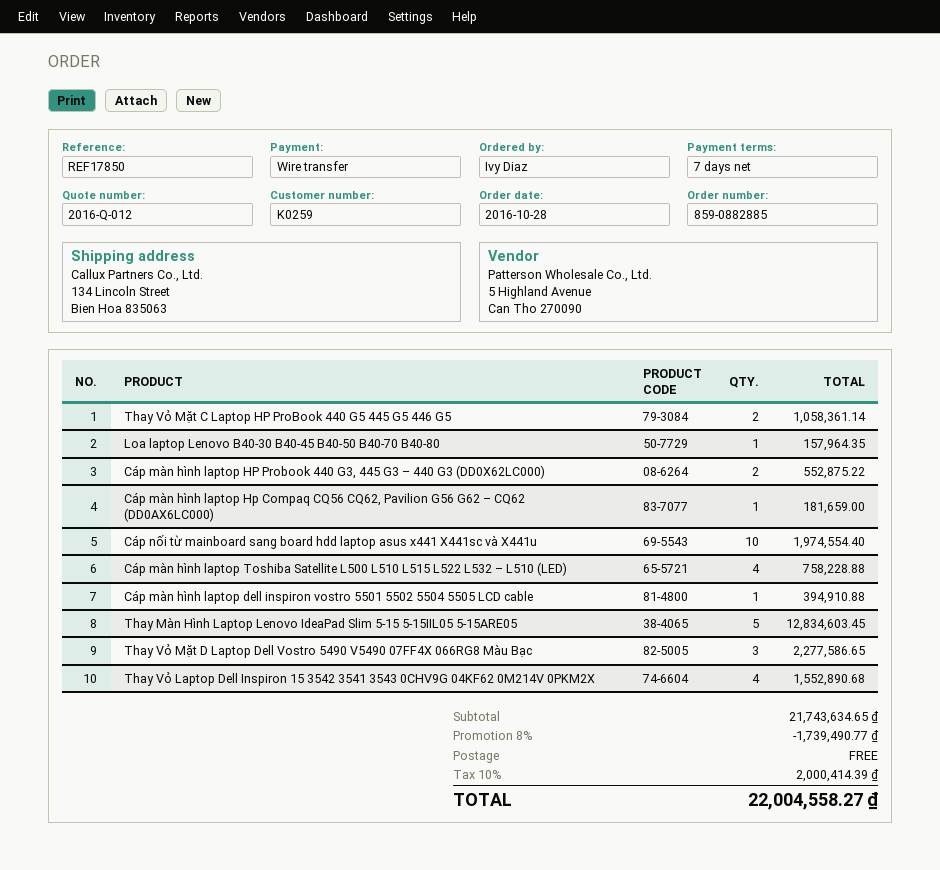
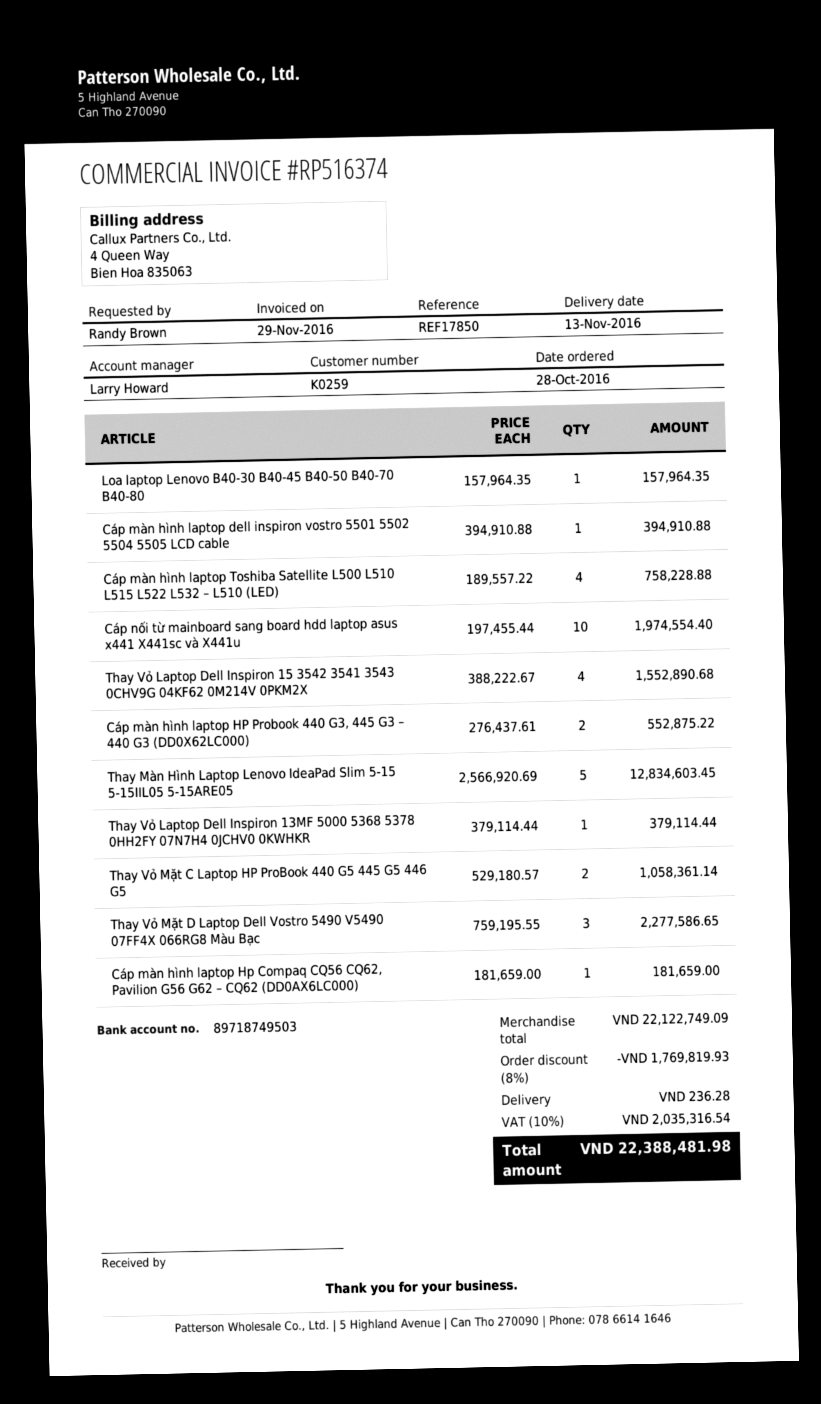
ordered by: Ivy Diaz -> Randy Brown
Thay Vỏ Laptop Dell Inspiron 13MF 5000 5368 5378 0HH2FY 07N7H4 0JCHV0 0KWHKR: none -> 1 for 379114.44
subtotal: 21743634.65 -> 22122749.09
discount: 8% = 1739490.77 -> 8% = 1769819.93
shipping: 0.00 -> 236.28
tax: 10% = 2000414.39 -> 10% = 2035316.54
total: 22004558.27 -> 22388481.98

